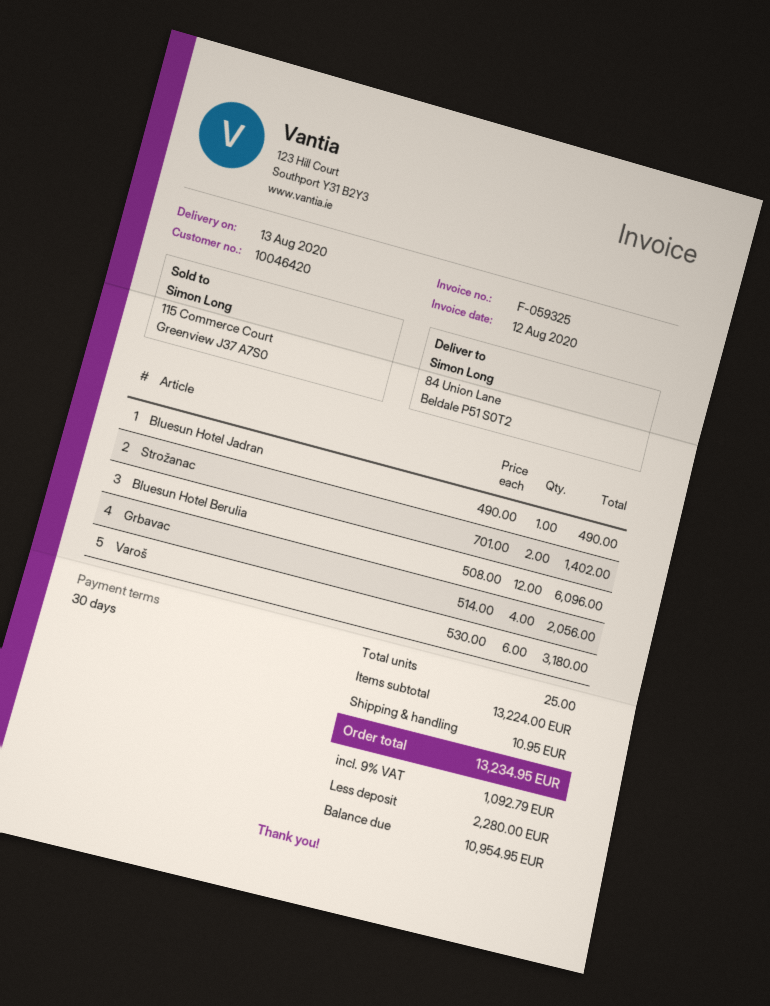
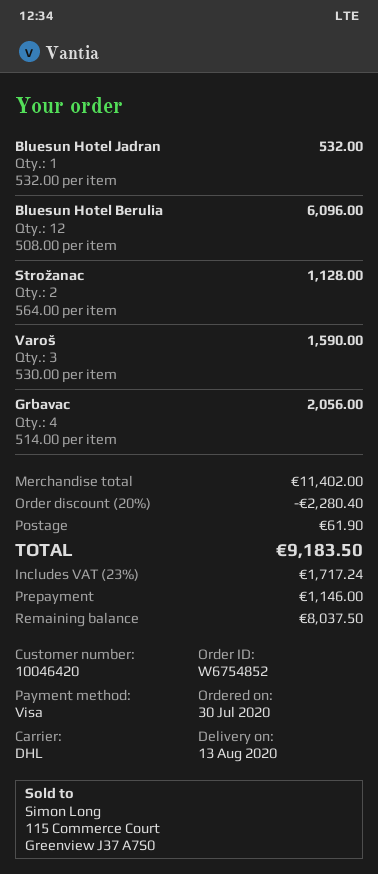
Bluesun Hotel Jadran: 1 x 490.00 = 490.00 -> 1 x 532.00 = 532.00
Strožanac: 2 x 701.00 = 1402.00 -> 2 x 564.00 = 1128.00
Varoš: 6 x 530.00 = 3180.00 -> 3 x 530.00 = 1590.00
subtotal: 13224.00 -> 11402.00
discount: none -> 20% = 2280.40
shipping: 10.95 -> 61.90
tax: 9% = 1092.79 -> 23% = 1717.24
total: 13234.95 -> 9183.50
deposit: 2280.00 -> 1146.00
balance: 10954.95 -> 8037.50

